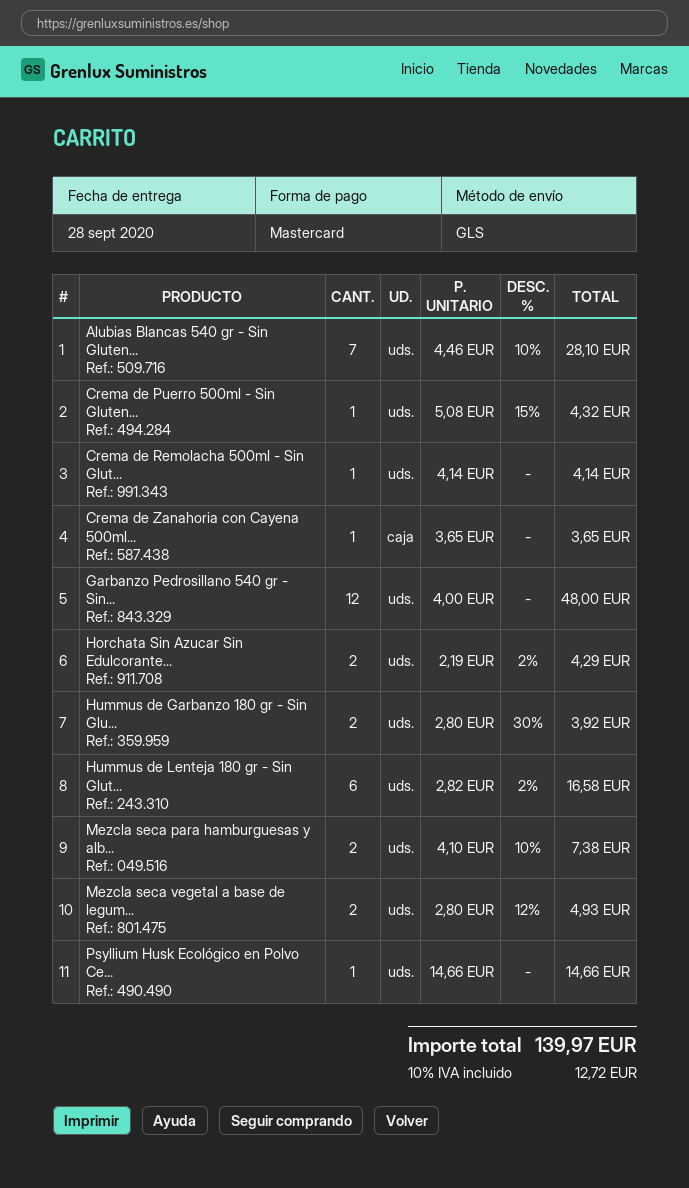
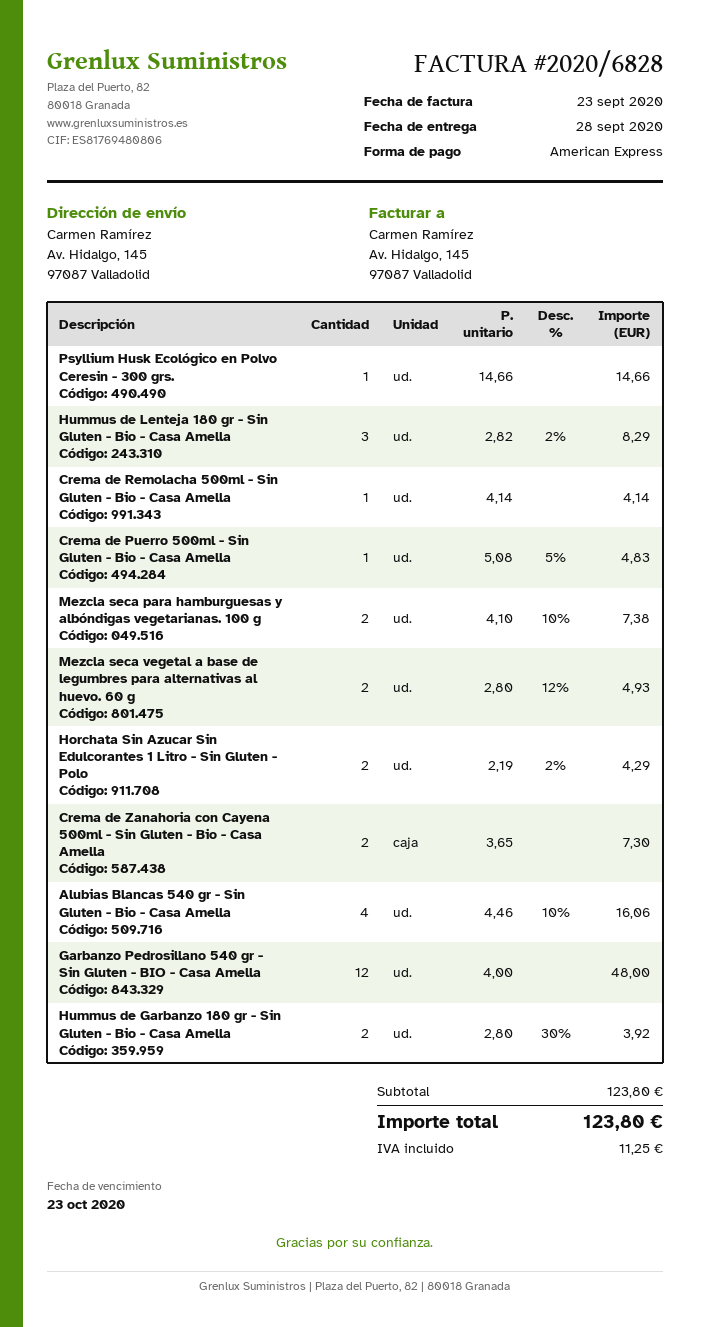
payment method: Mastercard -> American Express
Alubias Blancas 540 gr - Sin Gluten...: 7 x 4.46 - 10% = 28.10 -> 4 x 4.46 - 10% = 16.06
Crema de Puerro 500ml - Sin Gluten...: 1 x 5.08 - 15% = 4.32 -> 1 x 5.08 - 5% = 4.83
Crema de Zanahoria con Cayena 500ml...: 1 x 3.65 = 3.65 -> 2 x 3.65 = 7.30
Hummus de Lenteja 180 gr - Sin Glut...: 6 x 2.82 - 2% = 16.58 -> 3 x 2.82 - 2% = 8.29
tax: 12.72 -> 11.25
total: 139.97 -> 123.80

